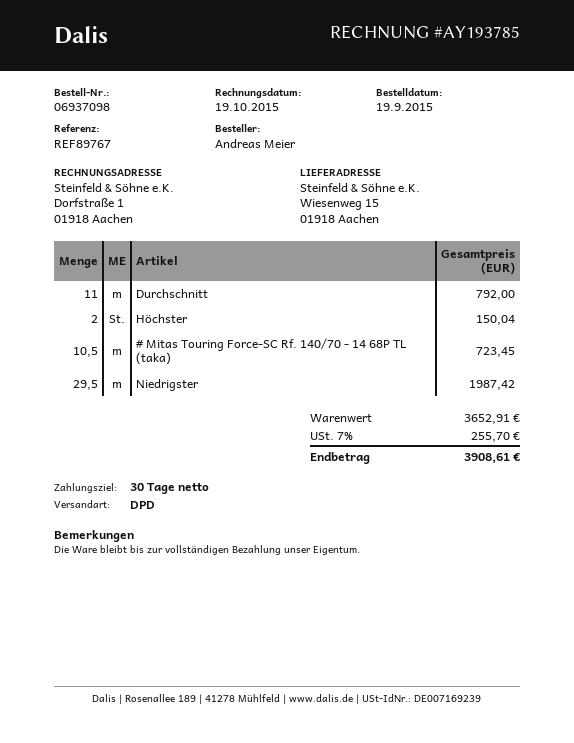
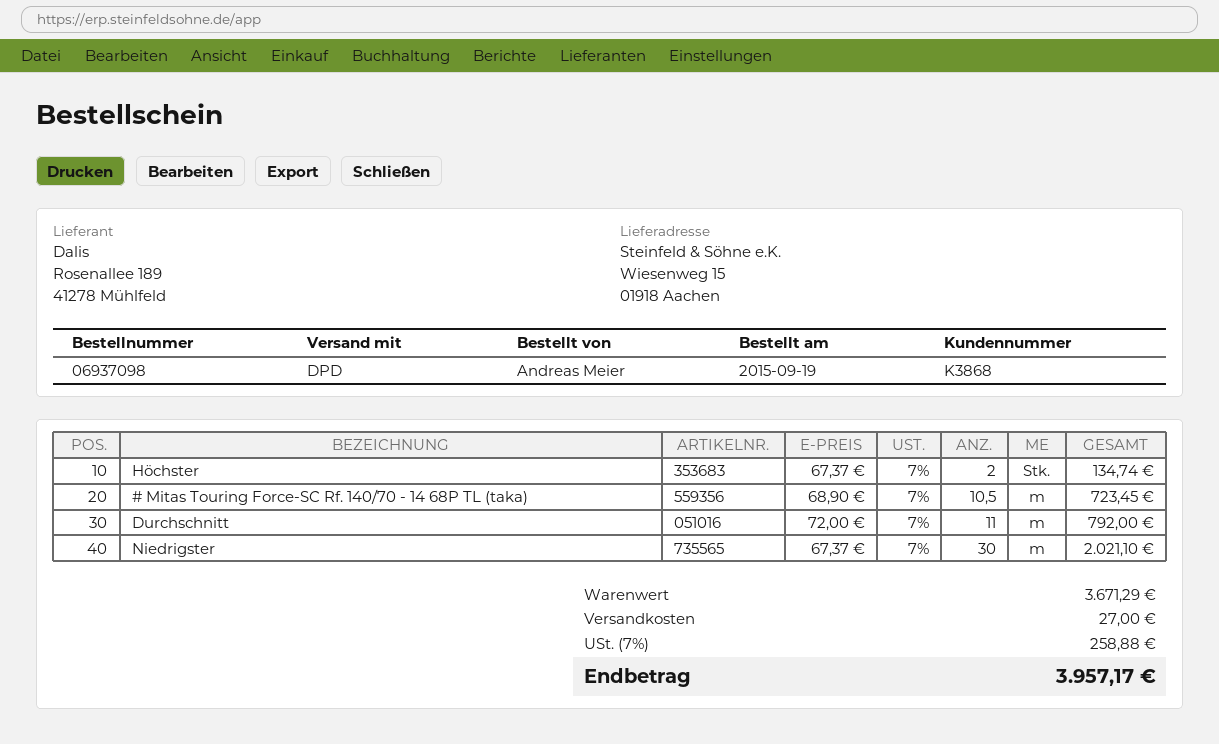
Höchster: 2 for 150.04 -> 2 for 134.74
Niedrigster: 29.5 for 1987.42 -> 30 for 2021.10
subtotal: 3652.91 -> 3671.29
shipping: none -> 27.00
tax: 7% = 255.70 -> 7% = 258.88
total: 3908.61 -> 3957.17

